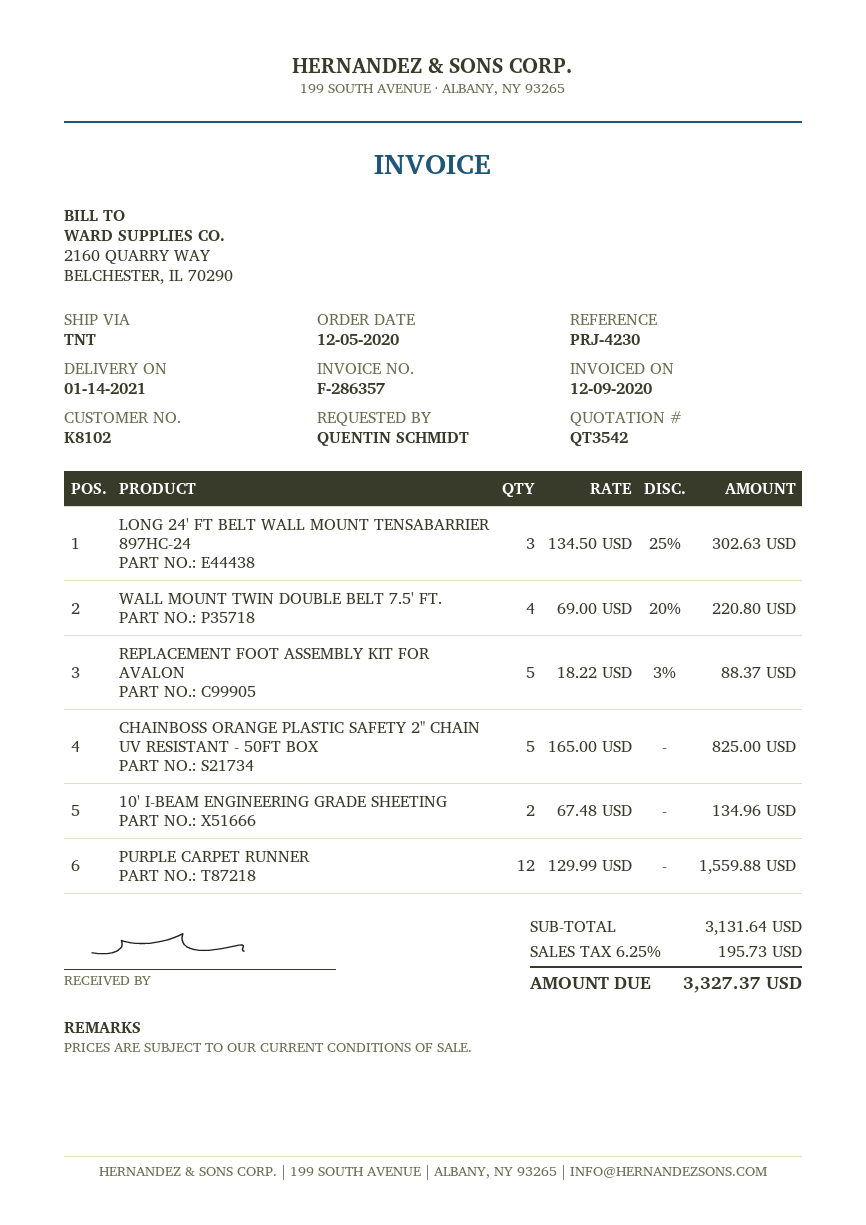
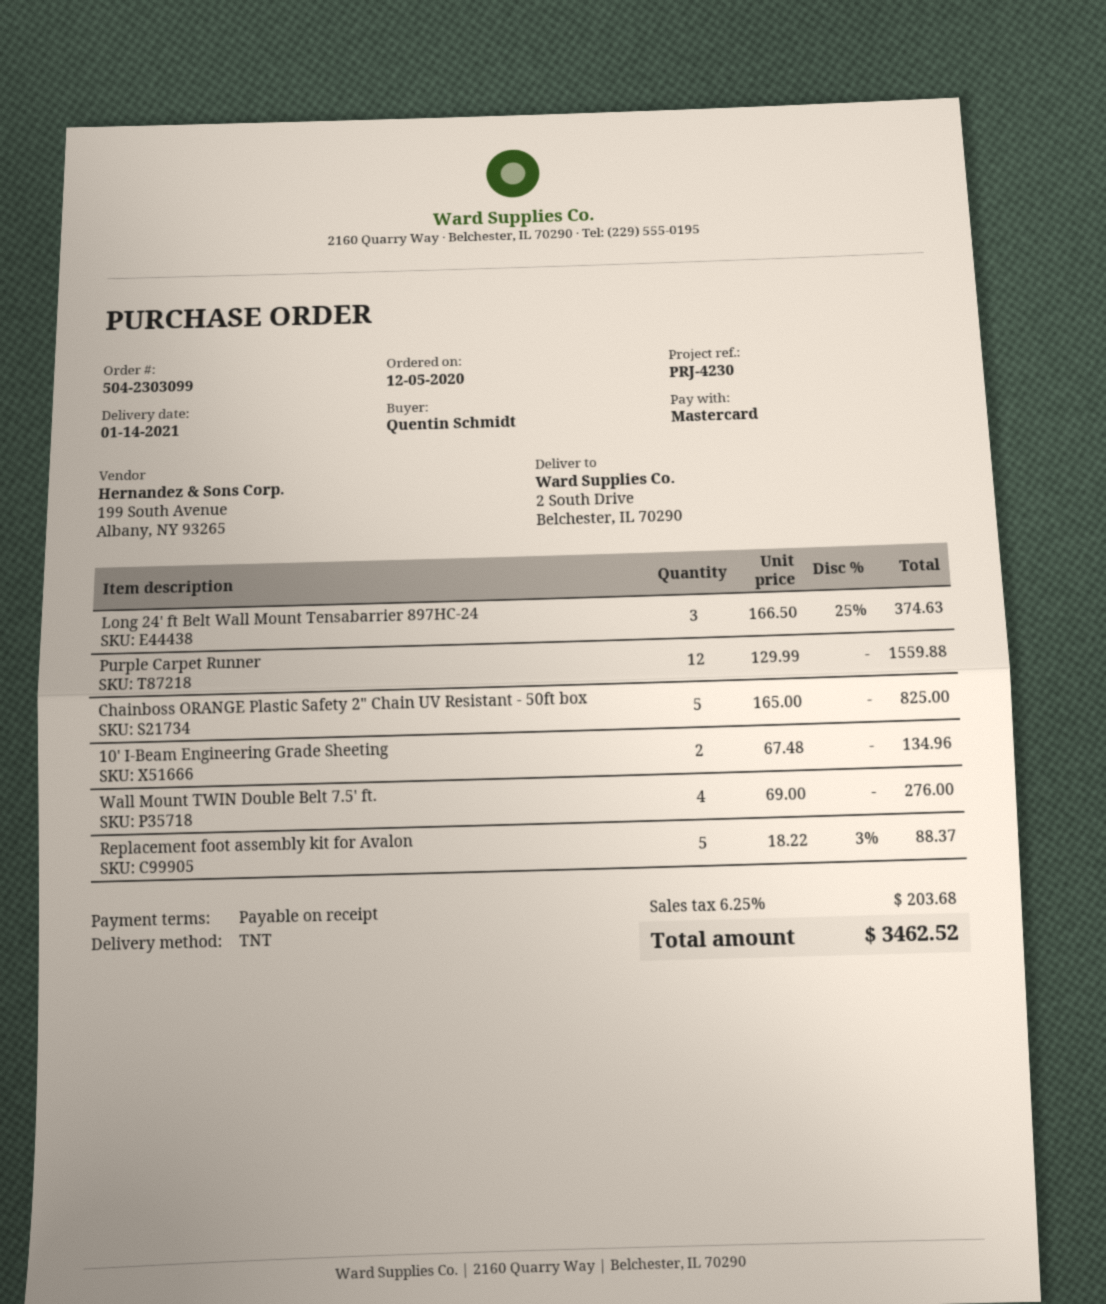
LONG 24' FT BELT WALL MOUNT TENSABARRIER 897HC-24: 3 x 134.50 - 25% = 302.63 -> 3 x 166.50 - 25% = 374.63
WALL MOUNT TWIN DOUBLE BELT 7.5' FT.: 4 x 69.00 - 20% = 220.80 -> 4 x 69.00 = 276.00
tax: 6.25% = 195.73 -> 6.25% = 203.68
total: 3327.37 -> 3462.52

